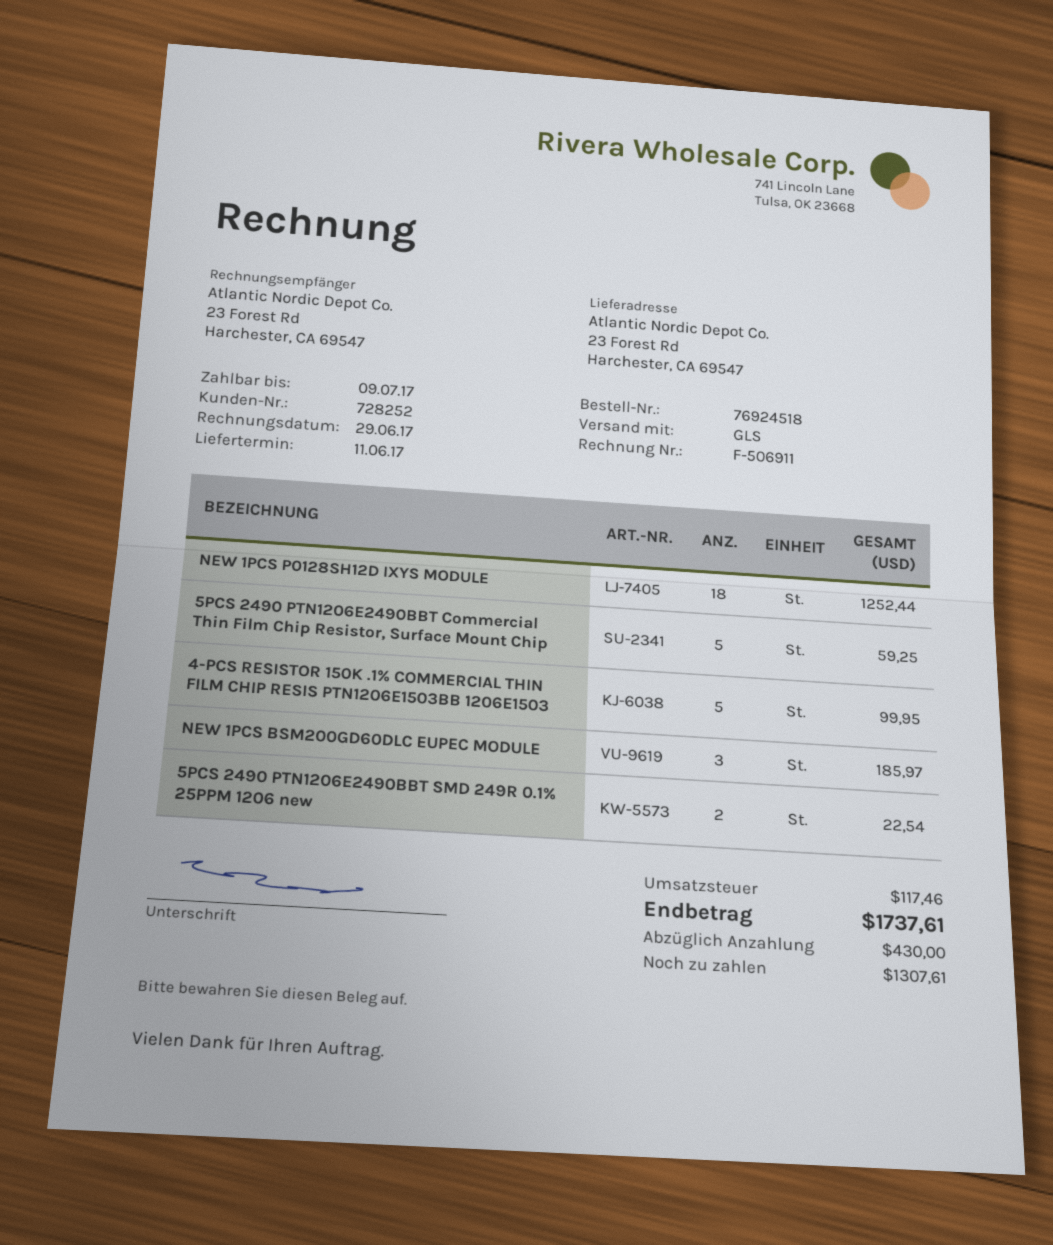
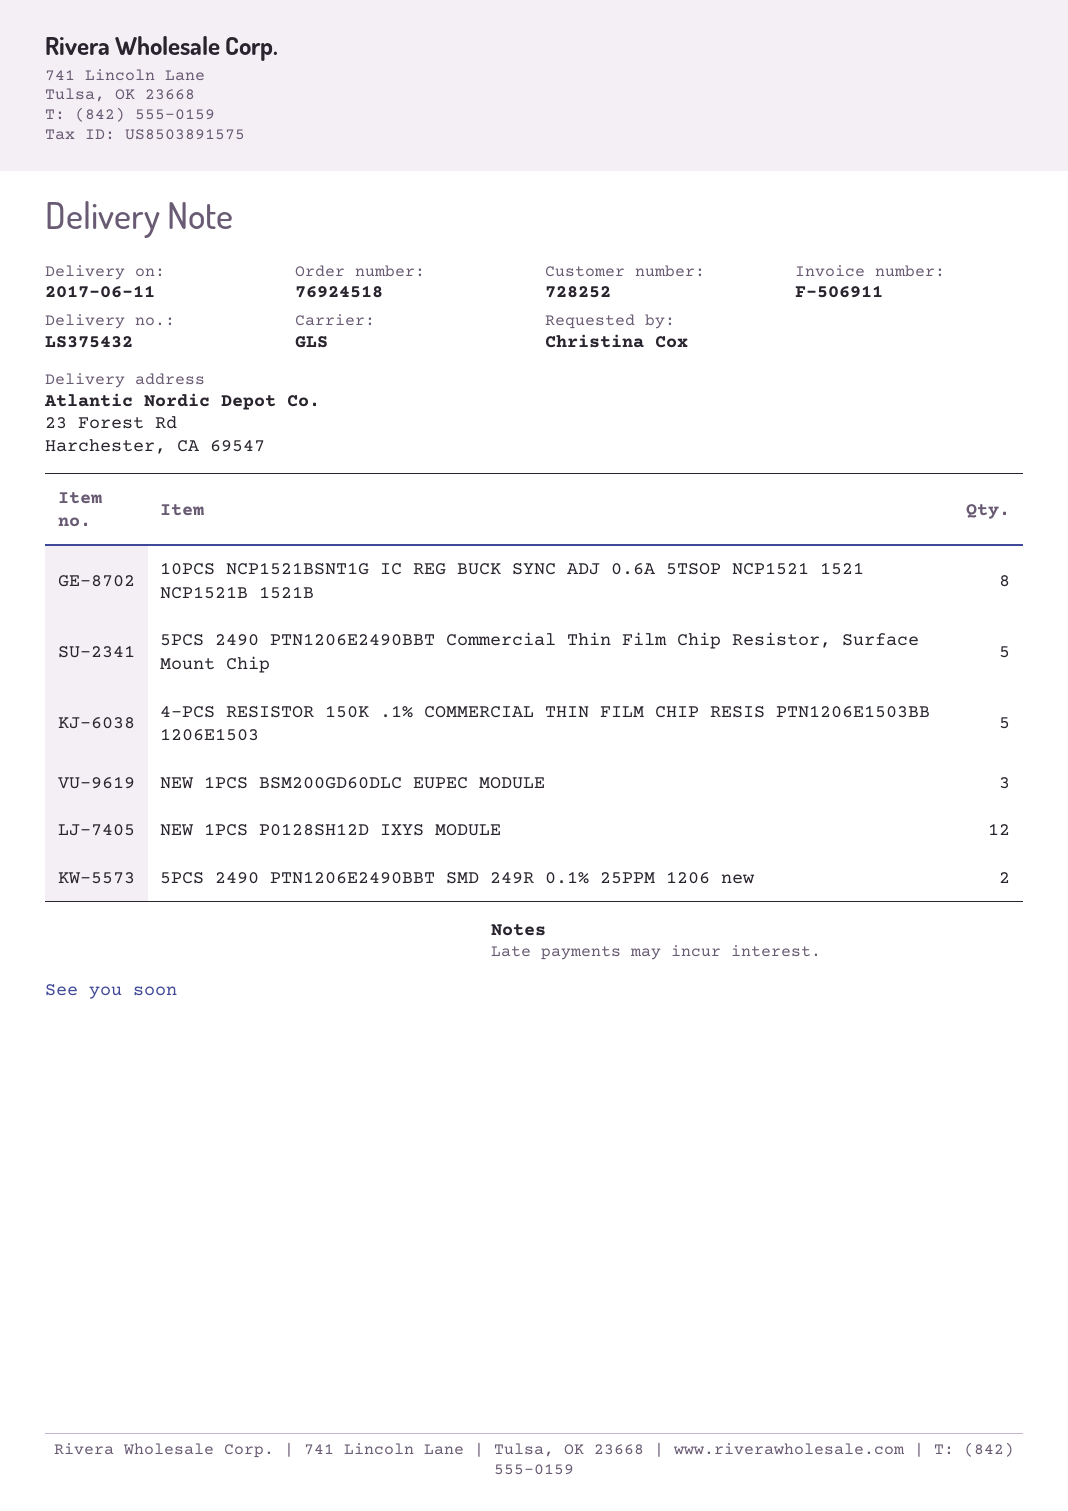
NEW 1PCS P0128SH12D IXYS MODULE: 18 -> 12
10PCS NCP1521BSNT1G IC REG BUCK SYNC ADJ 0.6A 5TSOP NCP1521 1521 NCP1521B 1521B: none -> 8

